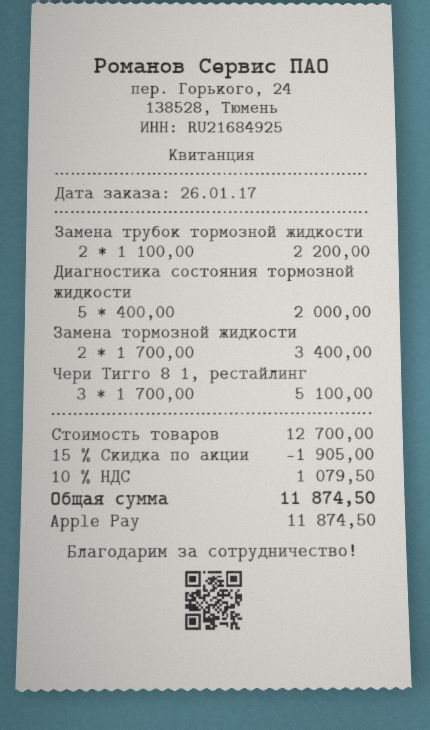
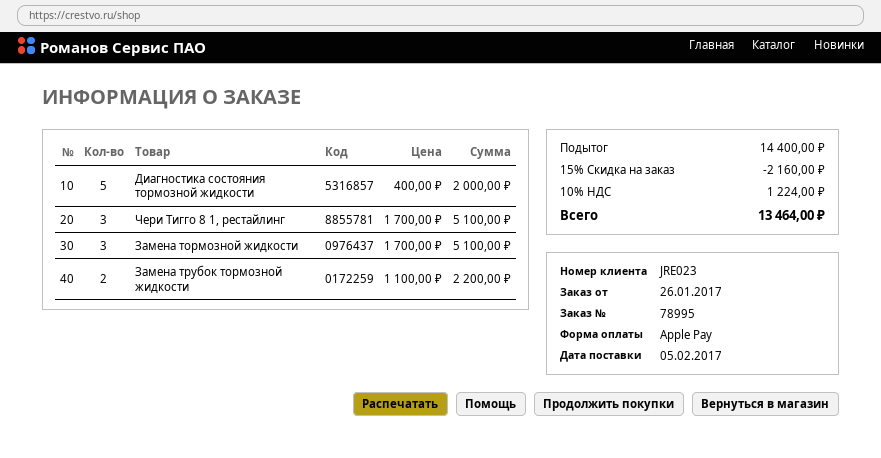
Замена тормозной жидкости: 2 x 1700.00 = 3400.00 -> 3 x 1700.00 = 5100.00
subtotal: 12700.00 -> 14400.00
discount: 15% = 1905.00 -> 15% = 2160.00
tax: 10% = 1079.50 -> 10% = 1224.00
total: 11874.50 -> 13464.00

